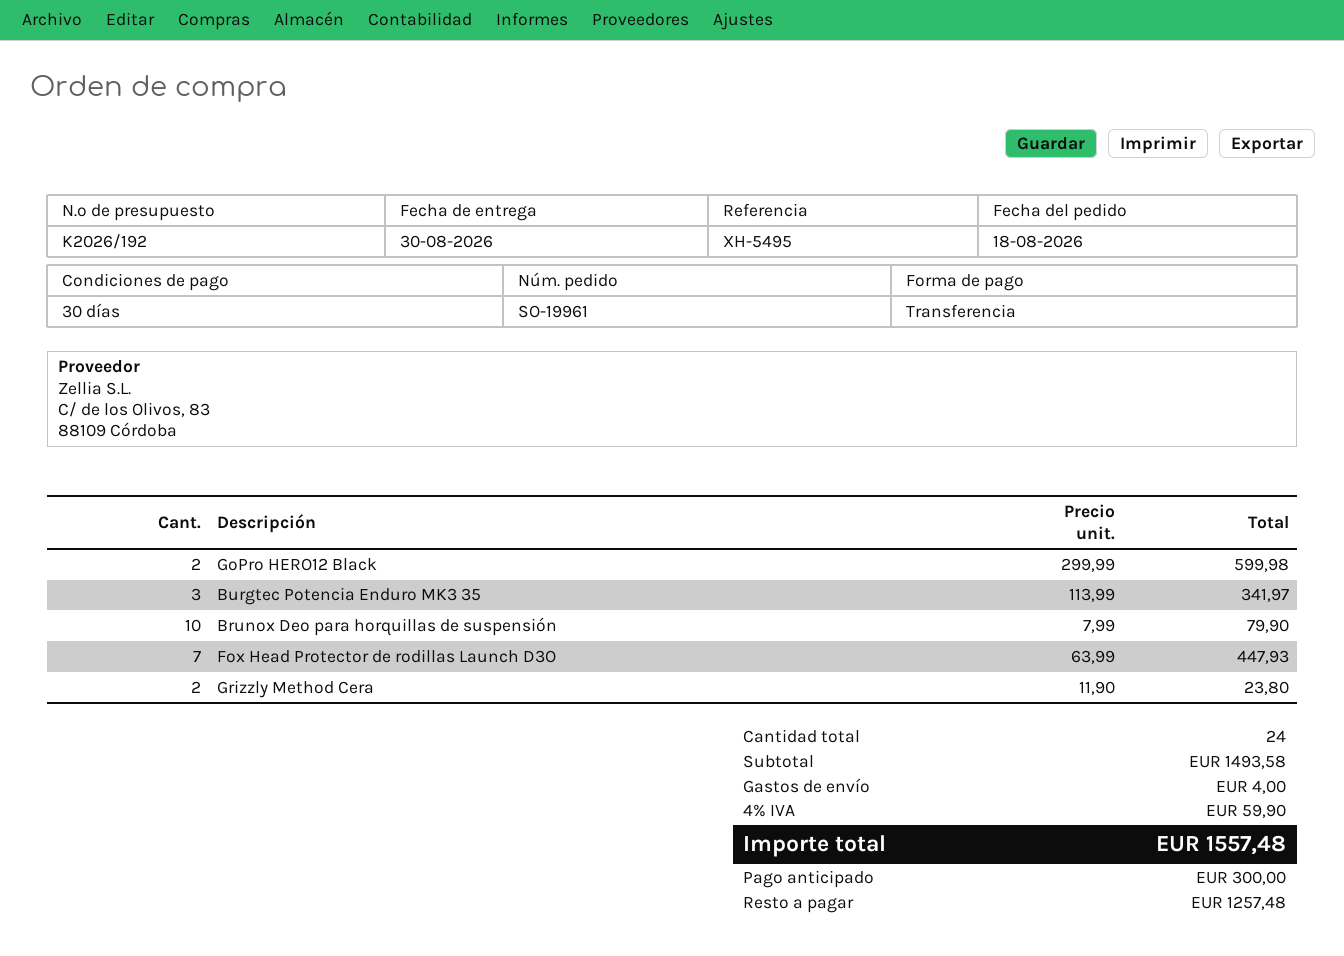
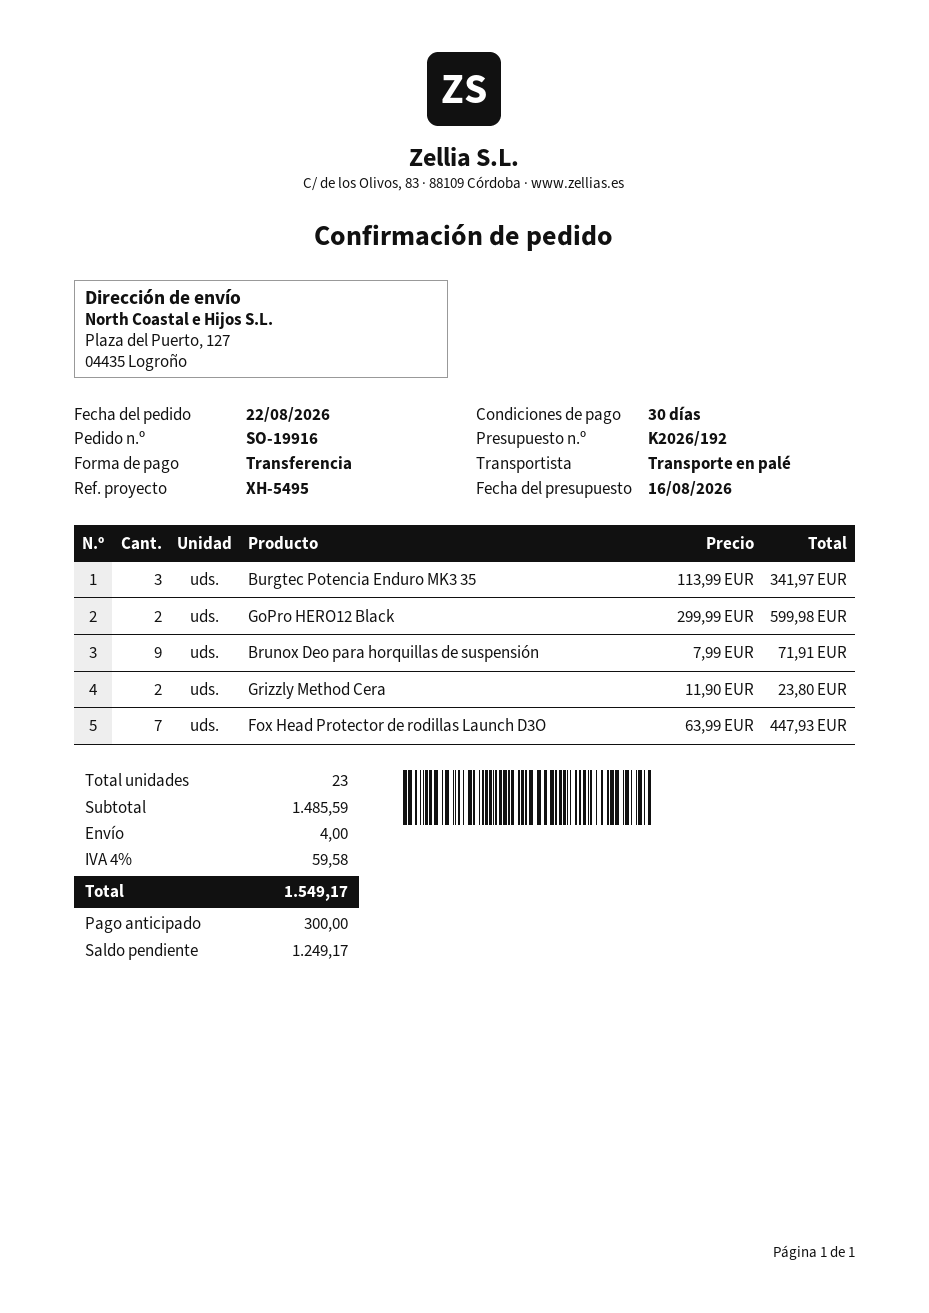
order number: SO-19961 -> SO-19916
order date: 2026-08-18 -> 2026-08-22
Brunox Deo para horquillas de suspensión: 10 x 7.99 = 79.90 -> 9 x 7.99 = 71.91
total quantity: 24 -> 23
subtotal: 1493.58 -> 1485.59
tax: 4% = 59.90 -> 4% = 59.58
total: 1557.48 -> 1549.17
balance: 1257.48 -> 1249.17

